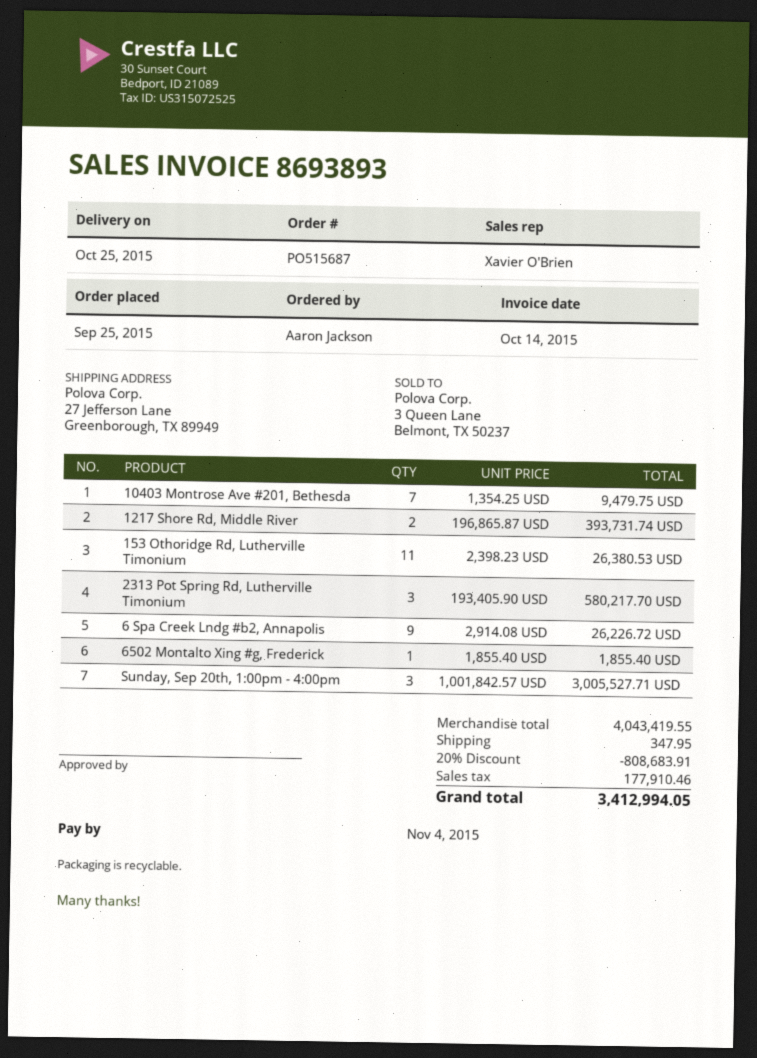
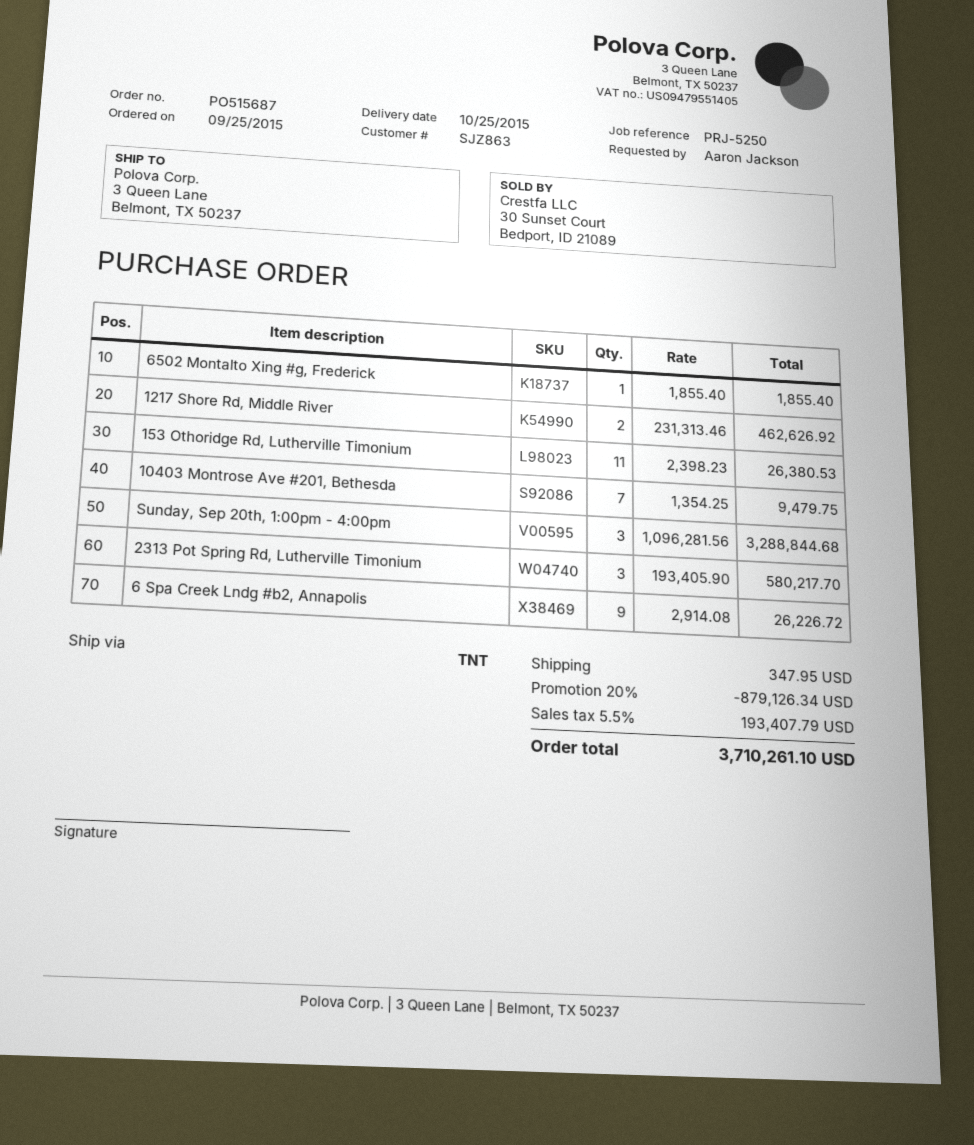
ship to: 27 Jefferson Lane, Greenborough, TX 89949 -> 3 Queen Lane, Belmont, TX 50237
1217 Shore Rd, Middle River: 2 x 196865.87 = 393731.74 -> 2 x 231313.46 = 462626.92
Sunday, Sep 20th, 1:00pm - 4:00pm: 3 x 1001842.57 = 3005527.71 -> 3 x 1096281.56 = 3288844.68
discount: 20% = 808683.91 -> 20% = 879126.34
tax: 177910.46 -> 193407.79
total: 3412994.05 -> 3710261.10

